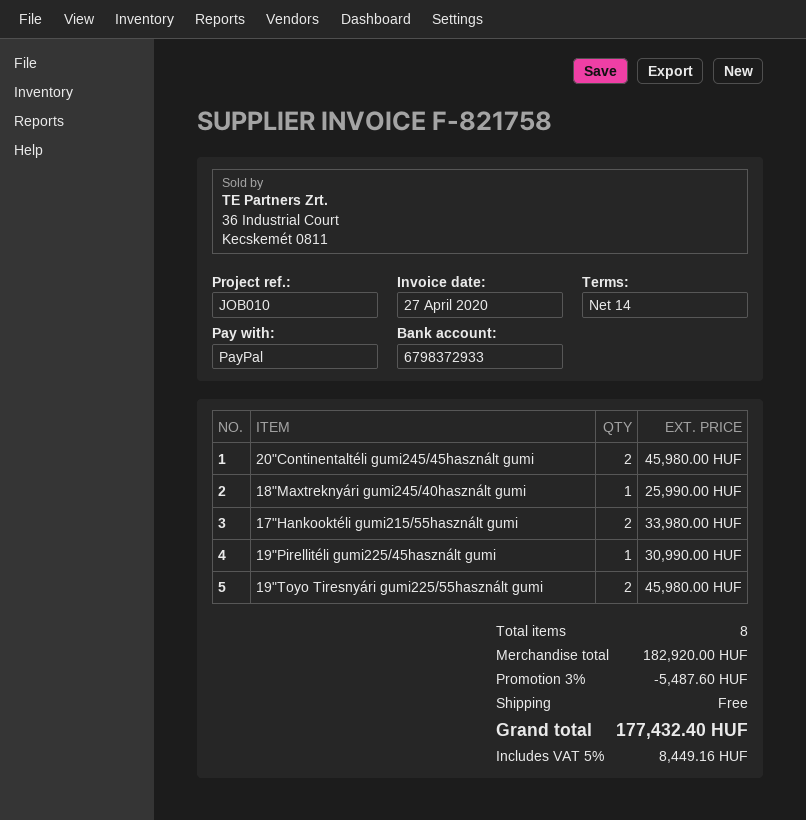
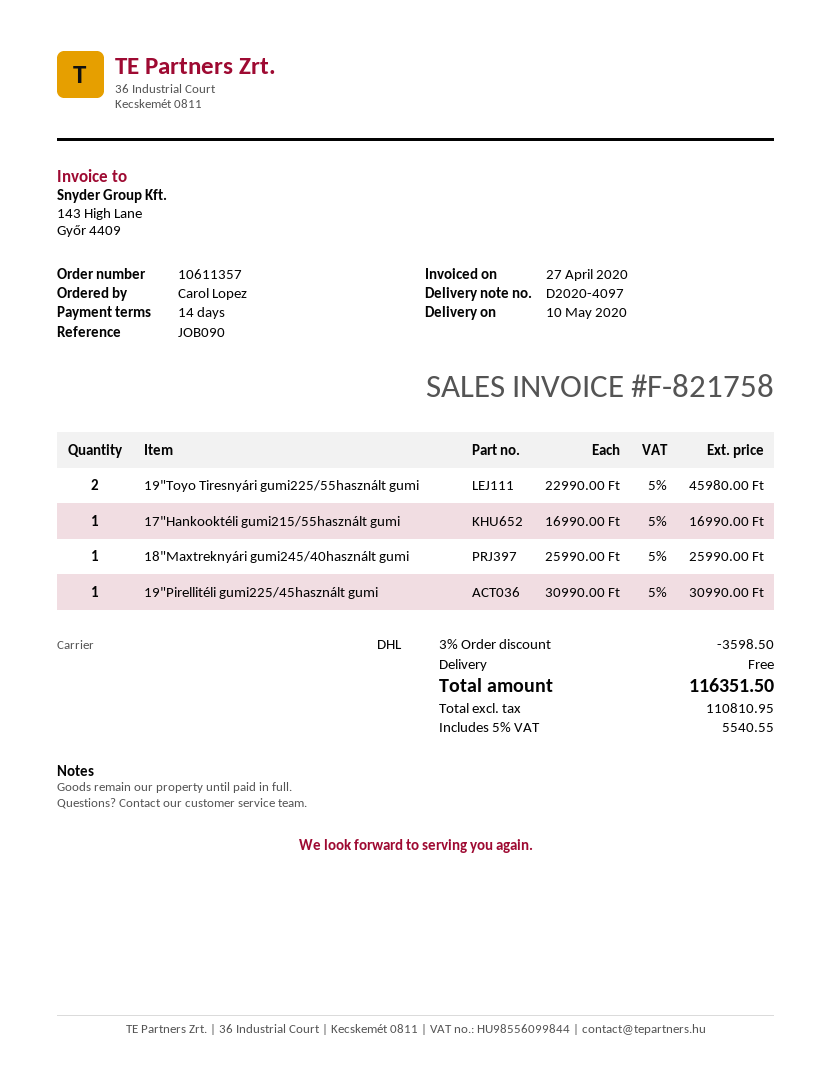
reference: JOB010 -> JOB090
20"Continentaltéli gumi245/45használt gumi: 2 for 45980.00 -> none
17"Hankooktéli gumi215/55használt gumi: 2 for 33980.00 -> 1 for 16990.00
discount: 3% = 5487.60 -> 3% = 3598.50
tax: 5% = 8449.16 -> 5% = 5540.55
total: 177432.40 -> 116351.50

